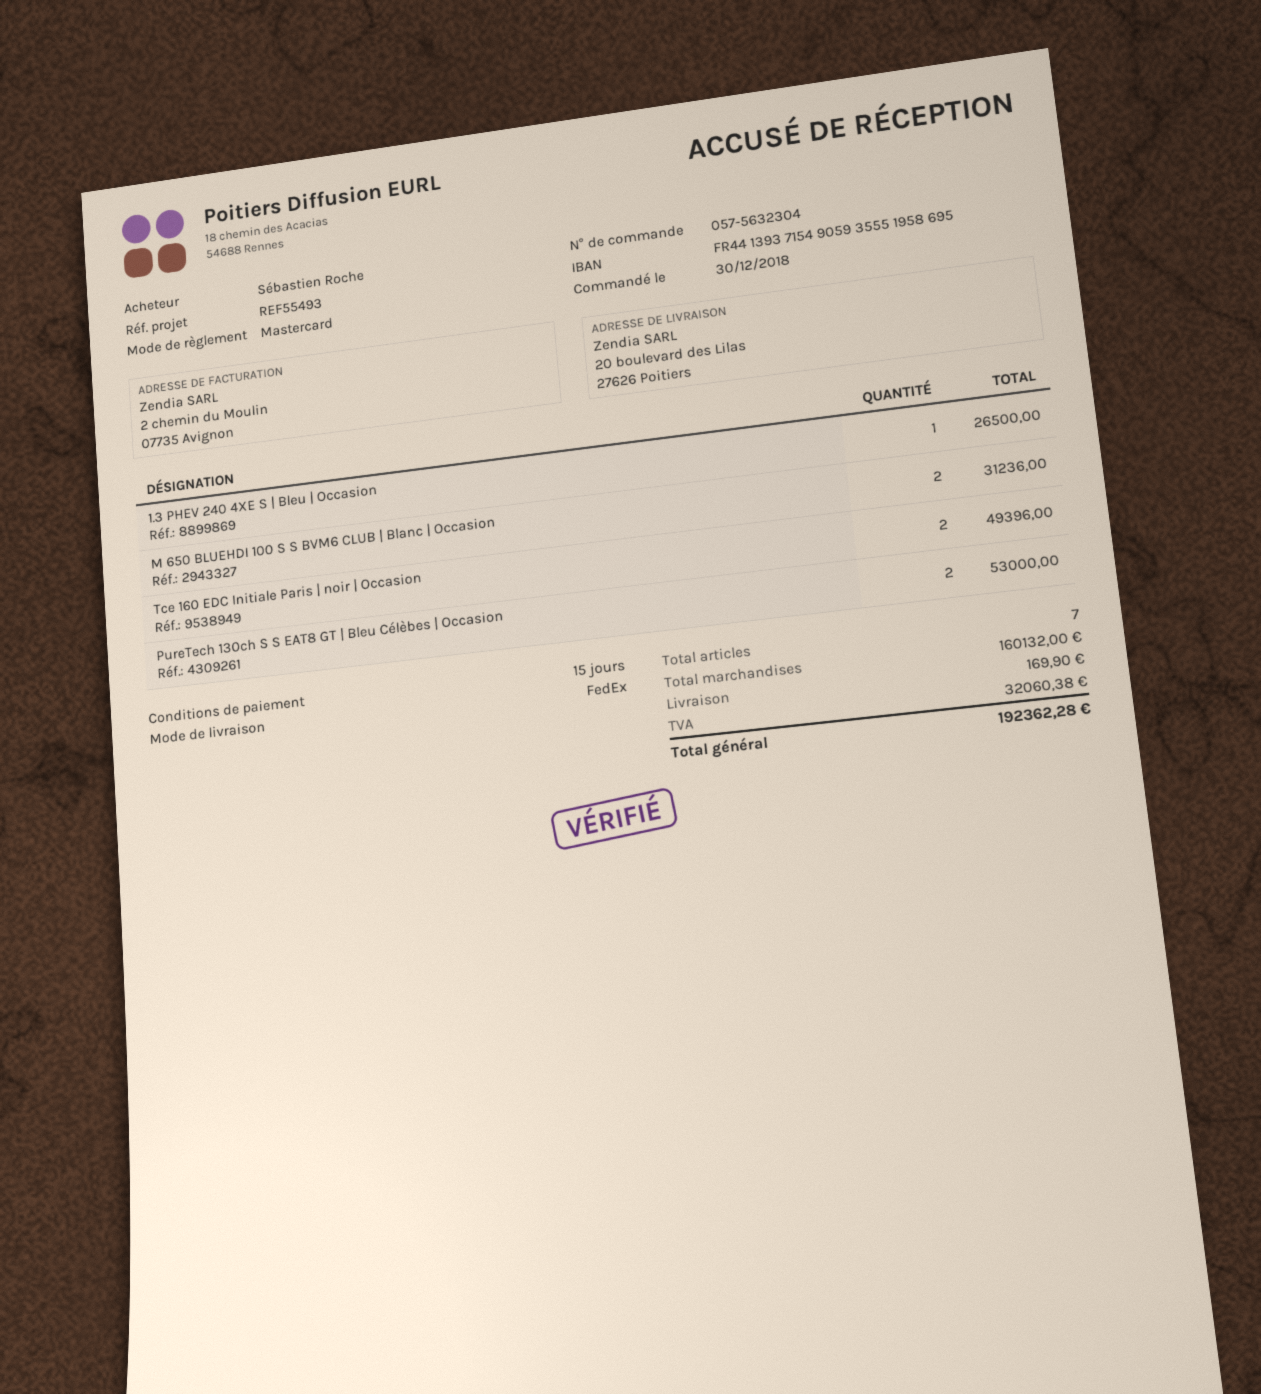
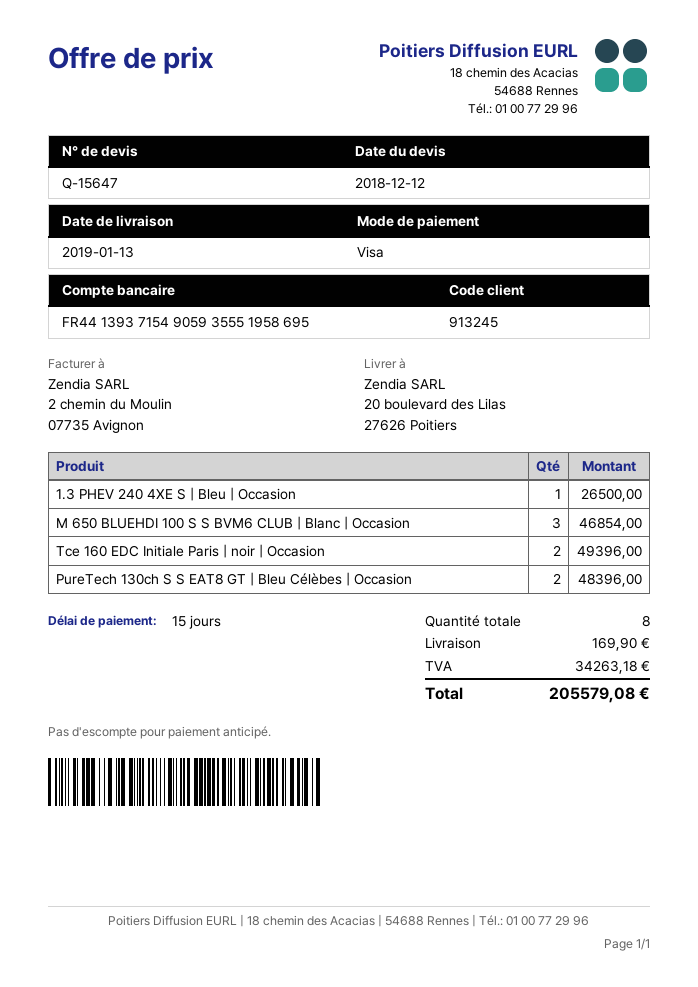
payment method: Mastercard -> Visa
M 650 BLUEHDI 100 S S BVM6 CLUB | Blanc | Occasion: 2 for 31236.00 -> 3 for 46854.00
PureTech 130ch S S EAT8 GT | Bleu Célèbes | Occasion: 2 for 53000.00 -> 2 for 48396.00
total quantity: 7 -> 8
tax: 32060.38 -> 34263.18
total: 192362.28 -> 205579.08

